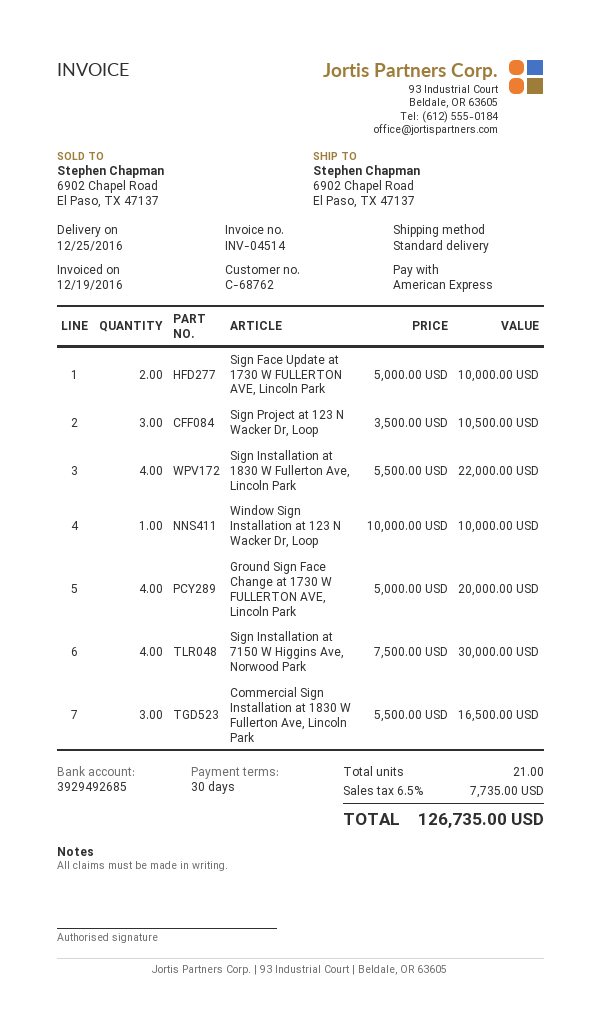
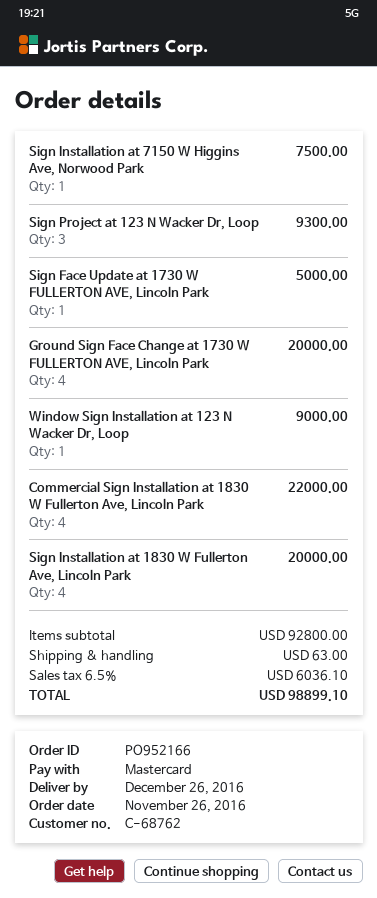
delivery date: 2016-12-25 -> 2016-12-26
payment method: American Express -> Mastercard
Sign Face Update at 1730 W FULLERTON AVE, Lincoln Park: 2 for 10000.00 -> 1 for 5000.00
Sign Project at 123 N Wacker Dr, Loop: 3 for 10500.00 -> 3 for 9300.00
Sign Installation at 1830 W Fullerton Ave, Lincoln Park: 4 for 22000.00 -> 4 for 20000.00
Window Sign Installation at 123 N Wacker Dr, Loop: 1 for 10000.00 -> 1 for 9000.00
Sign Installation at 7150 W Higgins Ave, Norwood Park: 4 for 30000.00 -> 1 for 7500.00
Commercial Sign Installation at 1830 W Fullerton Ave, Lincoln Park: 3 for 16500.00 -> 4 for 22000.00
shipping: none -> 63.00
tax: 6.5% = 7735.00 -> 6.5% = 6036.10
total: 126735.00 -> 98899.10

